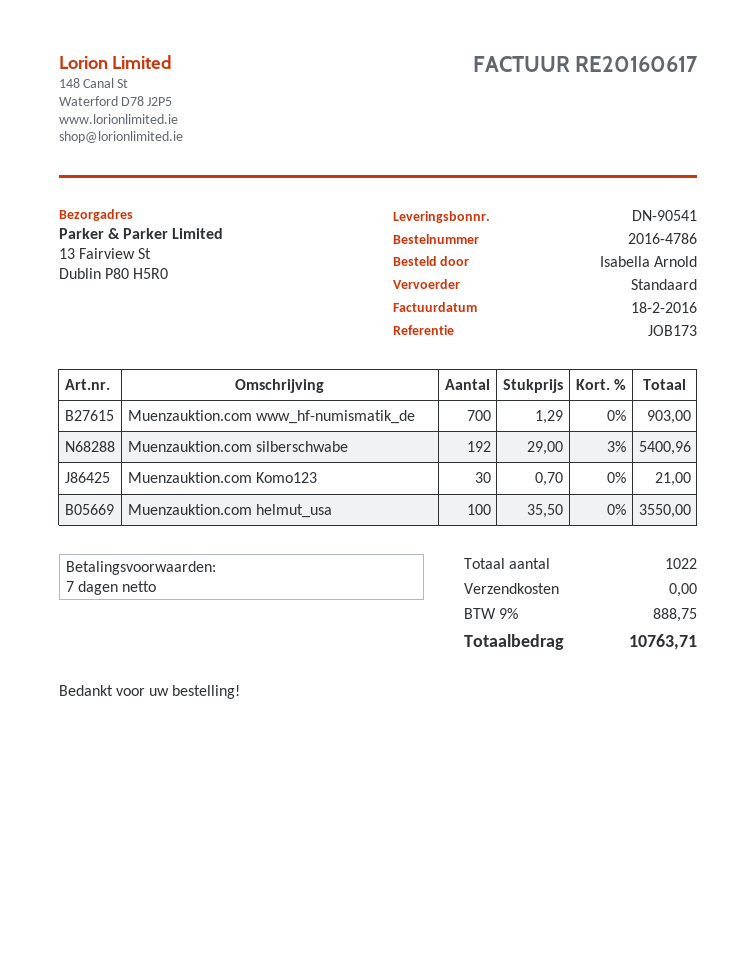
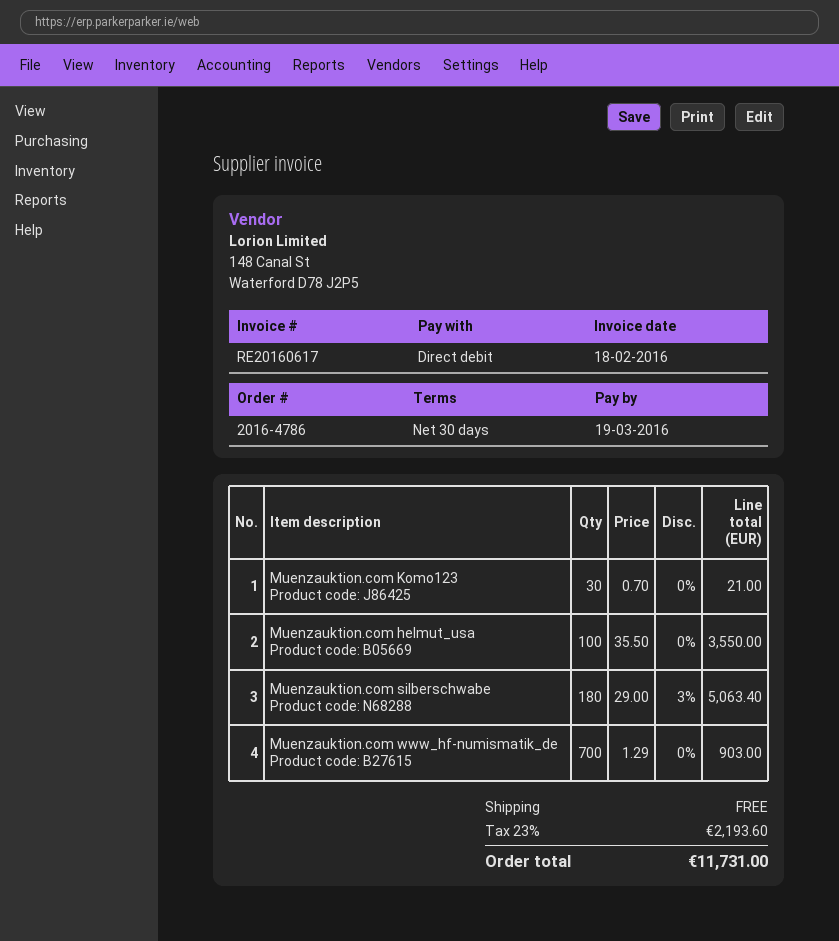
payment terms: 7 days -> 30 days
Muenzauktion.com silberschwabe: 192 x 29.00 - 3% = 5400.96 -> 180 x 29.00 - 3% = 5063.40
tax: 9% = 888.75 -> 23% = 2193.60
total: 10763.71 -> 11731.00

